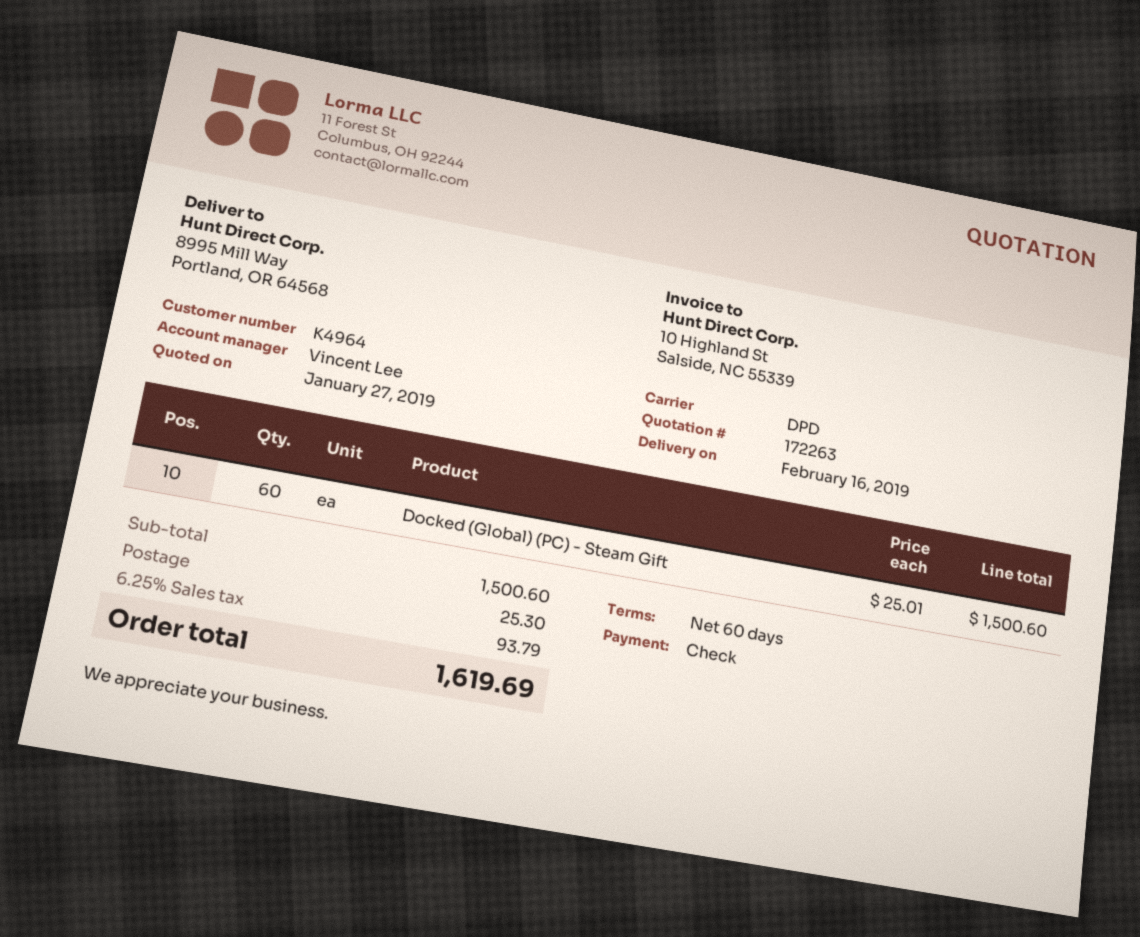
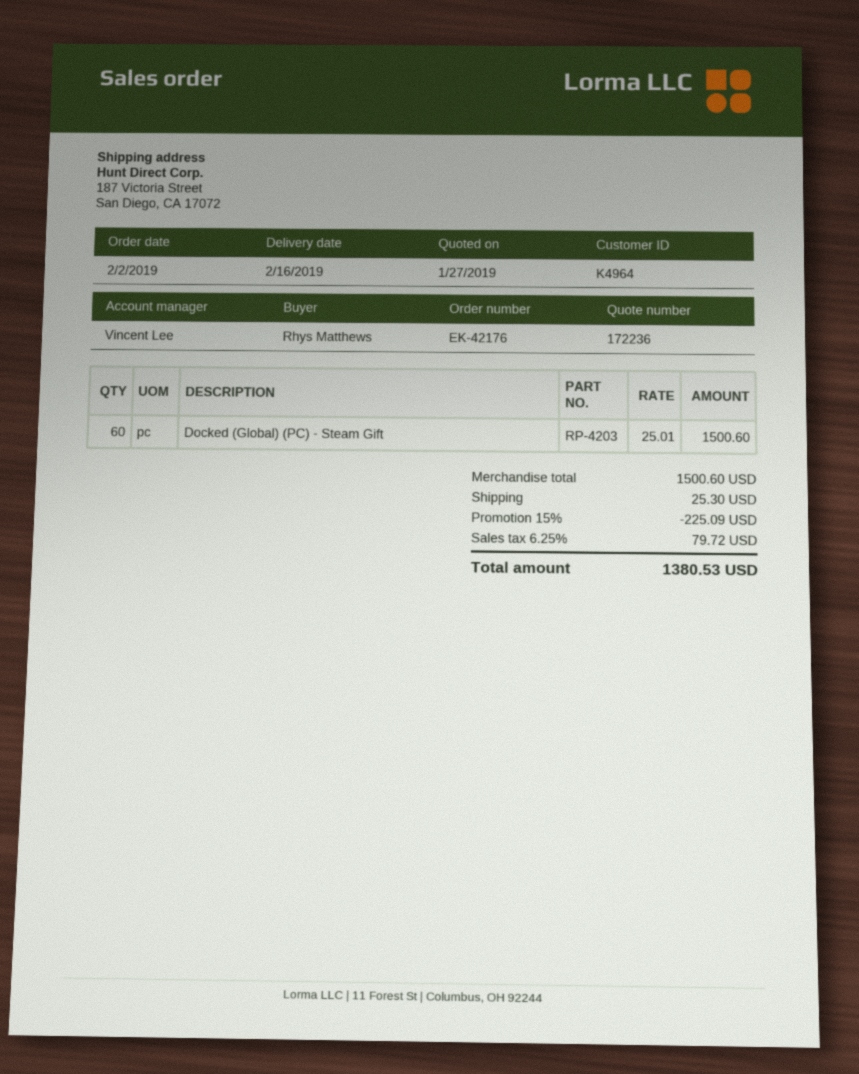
quote number: 172263 -> 172236
ship to: 8995 Mill Way, Portland, OR 64568 -> 187 Victoria Street, San Diego, CA 17072
discount: none -> 15% = 225.09
tax: 6.25% = 93.79 -> 6.25% = 79.72
total: 1619.69 -> 1380.53

